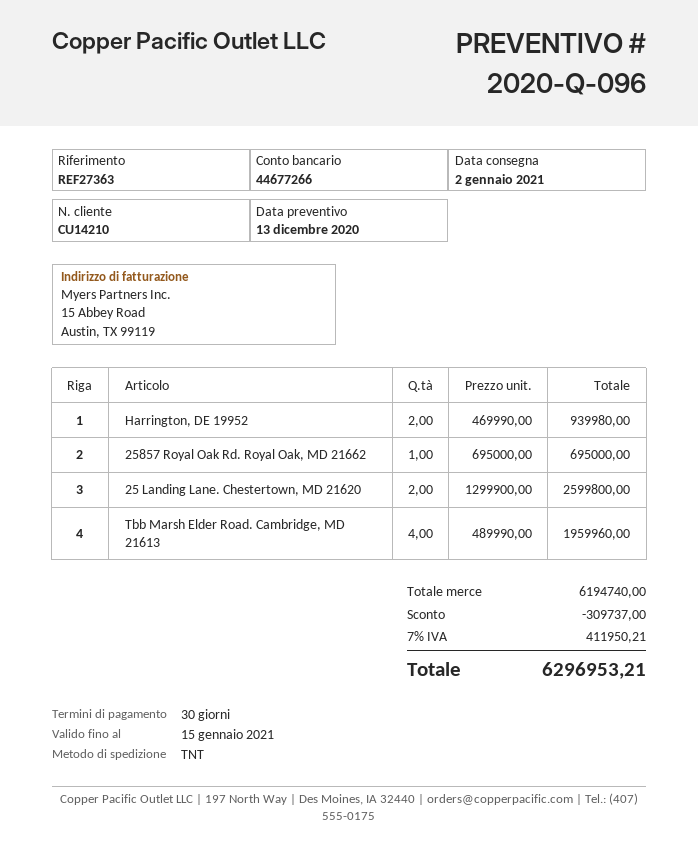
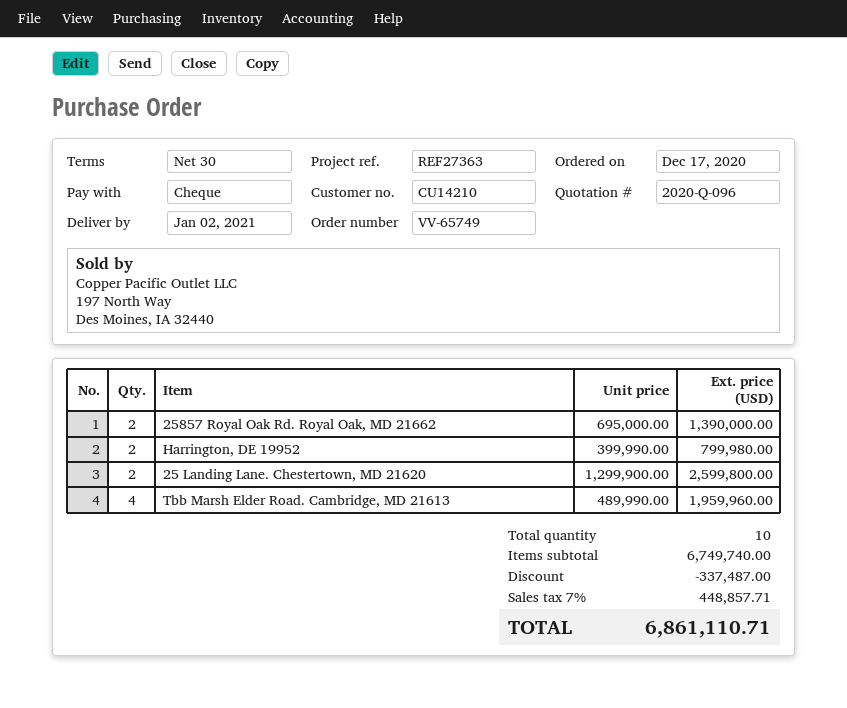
Harrington, DE 19952: 2 x 469990.00 = 939980.00 -> 2 x 399990.00 = 799980.00
25857 Royal Oak Rd. Royal Oak, MD 21662: 1 x 695000.00 = 695000.00 -> 2 x 695000.00 = 1390000.00
subtotal: 6194740.00 -> 6749740.00
discount: 309737.00 -> 337487.00
tax: 7% = 411950.21 -> 7% = 448857.71
total: 6296953.21 -> 6861110.71

